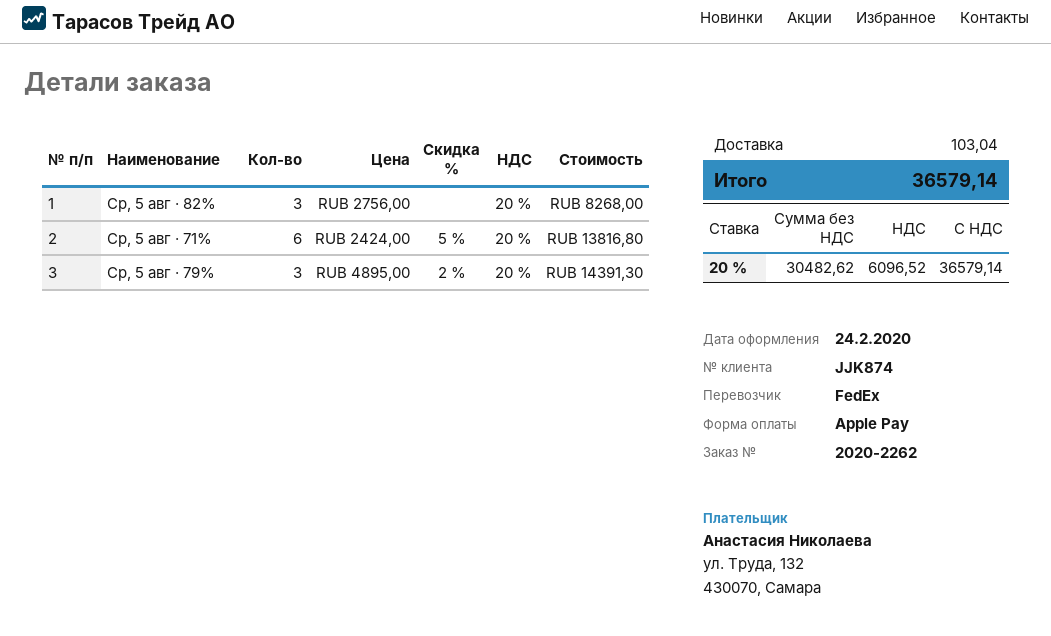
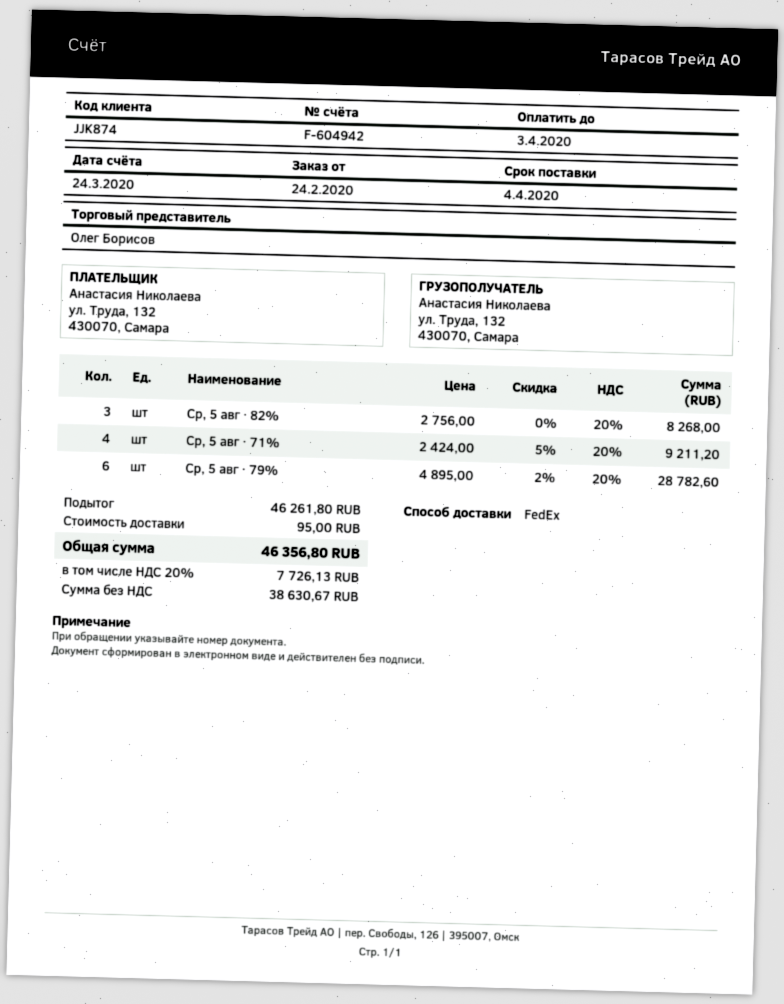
Ср, 5 авг · 71%: 6 x 2424.00 - 5% = 13816.80 -> 4 x 2424.00 - 5% = 9211.20
Ср, 5 авг · 79%: 3 x 4895.00 - 2% = 14391.30 -> 6 x 4895.00 - 2% = 28782.60
shipping: 103.04 -> 95.00
net: 30482.62 -> 38630.67
tax: 20% = 6096.52 -> 20% = 7726.13
total: 36579.14 -> 46356.80

